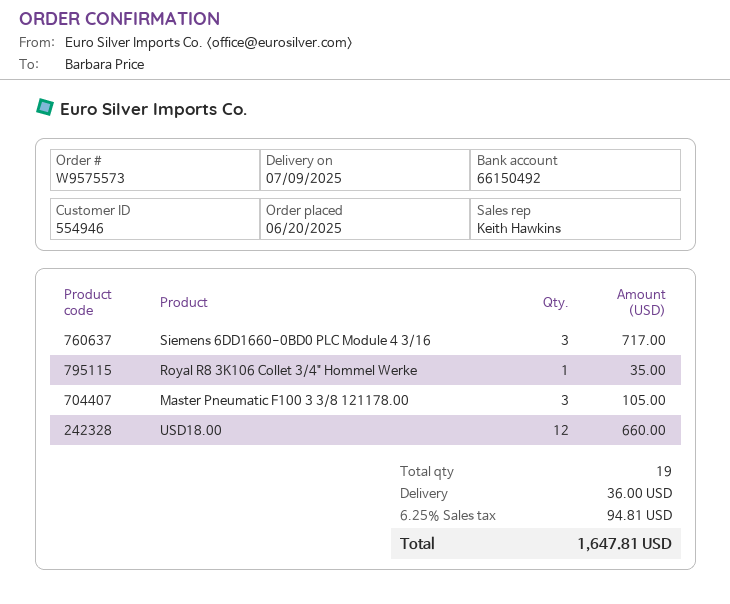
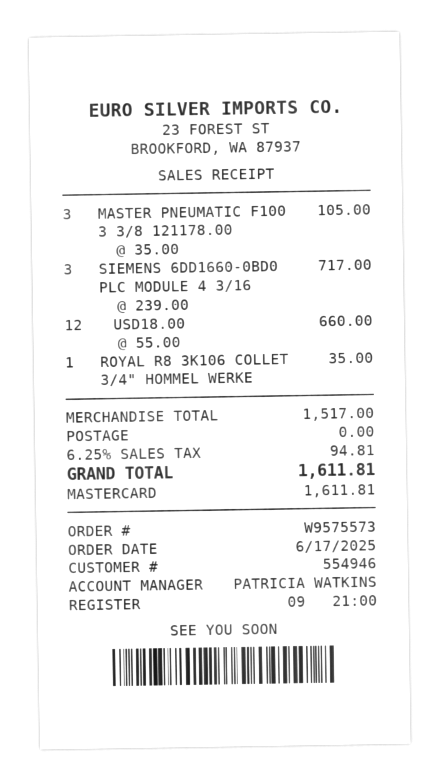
order date: 2025-06-20 -> 2025-06-17
sales rep: Keith Hawkins -> PATRICIA WATKINS
shipping: 36.00 -> 0.00
total: 1647.81 -> 1611.81

